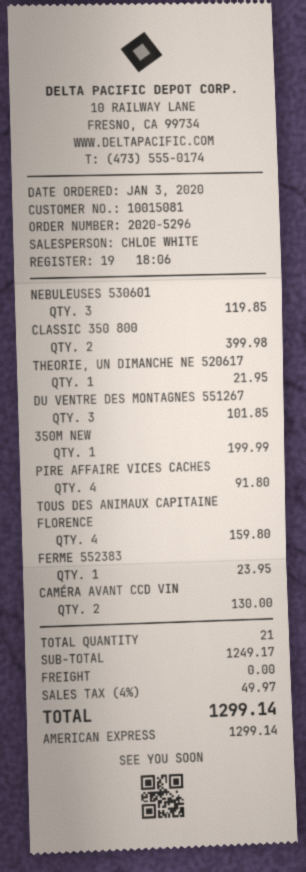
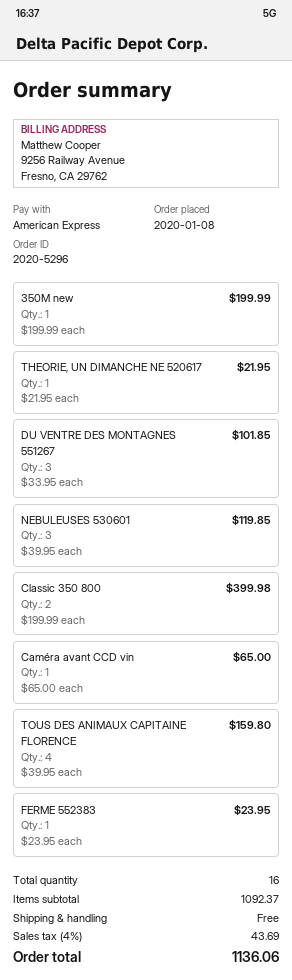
order date: 2020-01-03 -> 2020-01-08
PIRE AFFAIRE VICES CACHES: 4 for 91.80 -> none
CAMÉRA AVANT CCD VIN: 2 for 130.00 -> 1 for 65.00
total quantity: 21 -> 16
subtotal: 1249.17 -> 1092.37
tax: 4% = 49.97 -> 4% = 43.69
total: 1299.14 -> 1136.06

